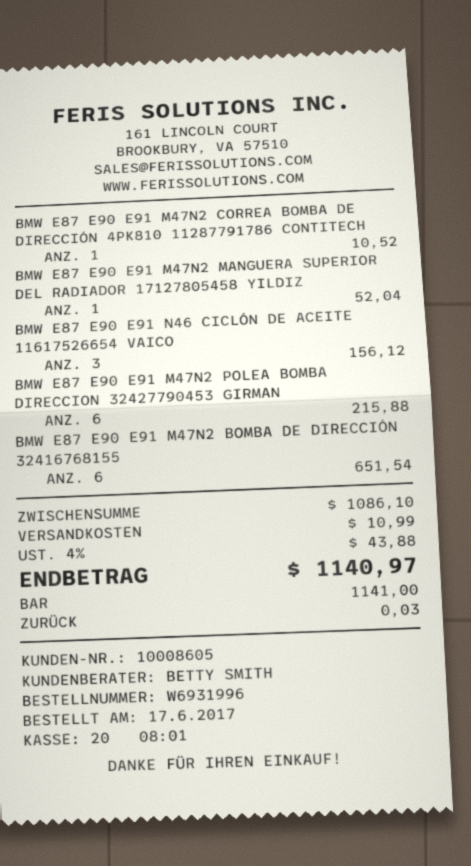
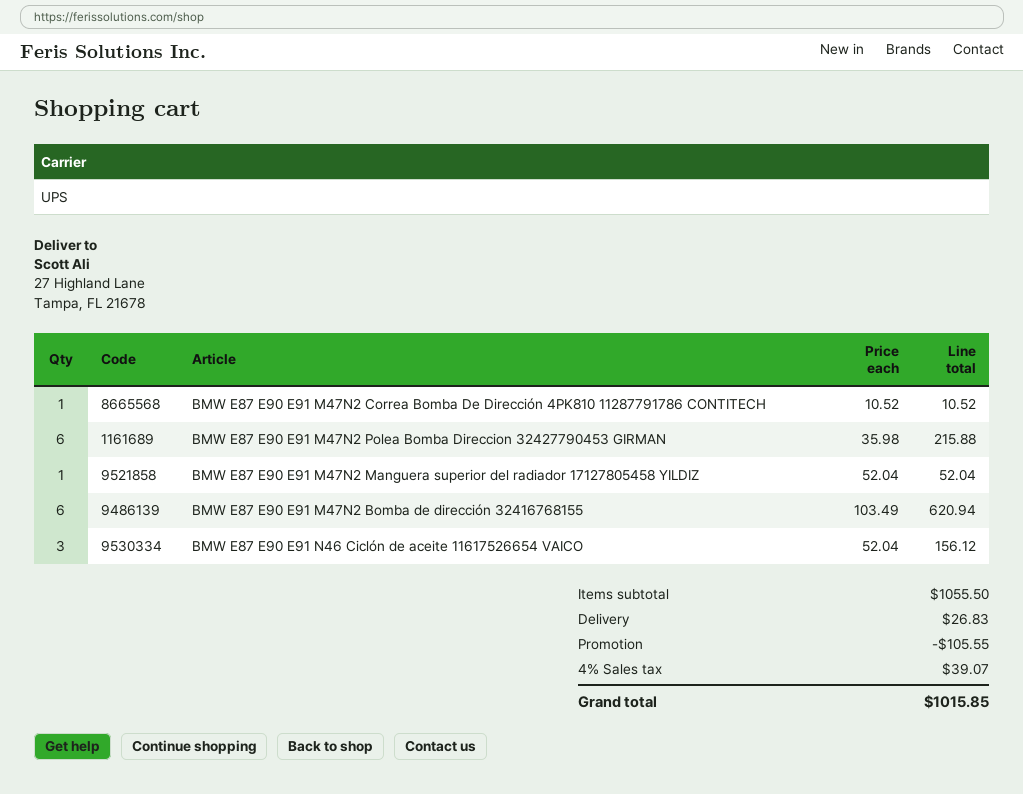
BMW E87 E90 E91 M47N2 BOMBA DE DIRECCIÓN 32416768155: 6 for 651.54 -> 6 for 620.94
subtotal: 1086.10 -> 1055.50
discount: none -> 105.55
shipping: 10.99 -> 26.83
tax: 4% = 43.88 -> 4% = 39.07
total: 1140.97 -> 1015.85

